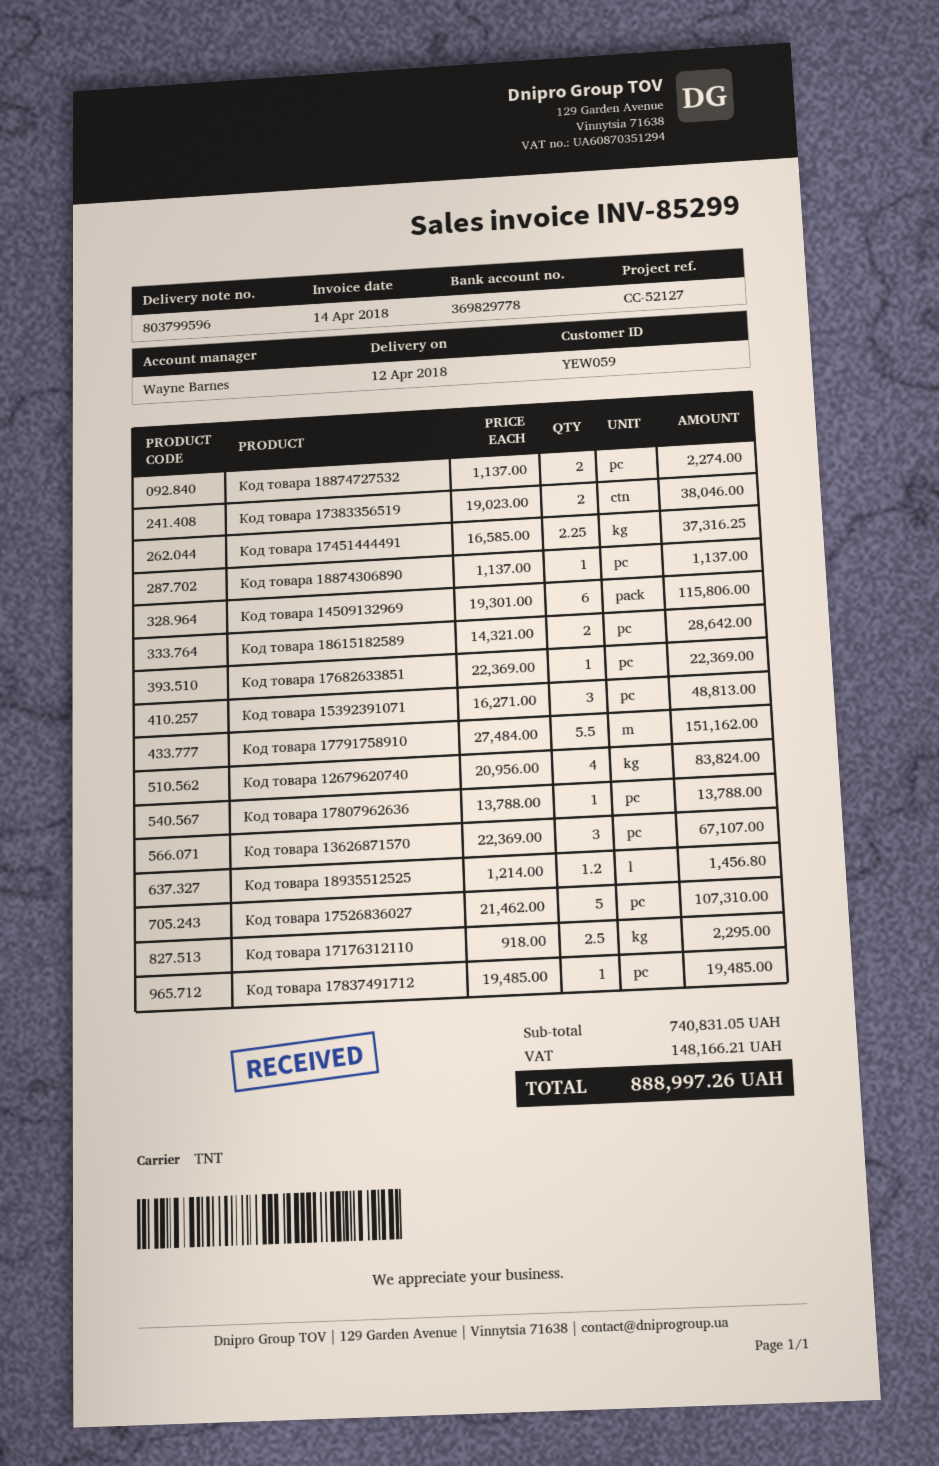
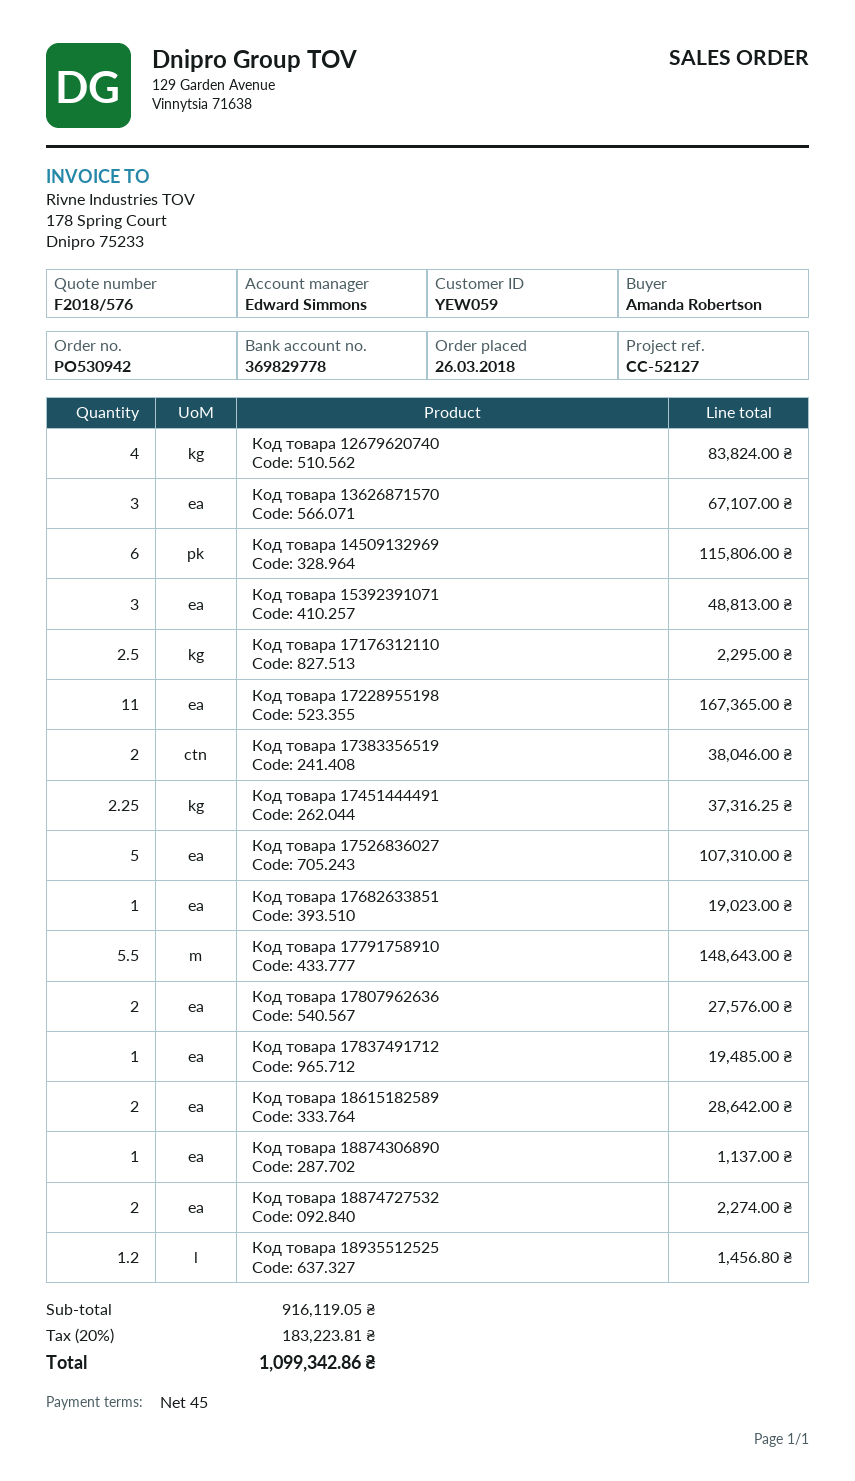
sales rep: Wayne Barnes -> Edward Simmons
Код товара 17682633851: 1 for 22369.00 -> 1 for 19023.00
Код товара 17791758910: 5.5 for 151162.00 -> 5.5 for 148643.00
Код товара 17807962636: 1 for 13788.00 -> 2 for 27576.00
Код товара 17228955198: none -> 11 for 167365.00
subtotal: 740831.05 -> 916119.05
tax: 148166.21 -> 183223.81
total: 888997.26 -> 1099342.86

